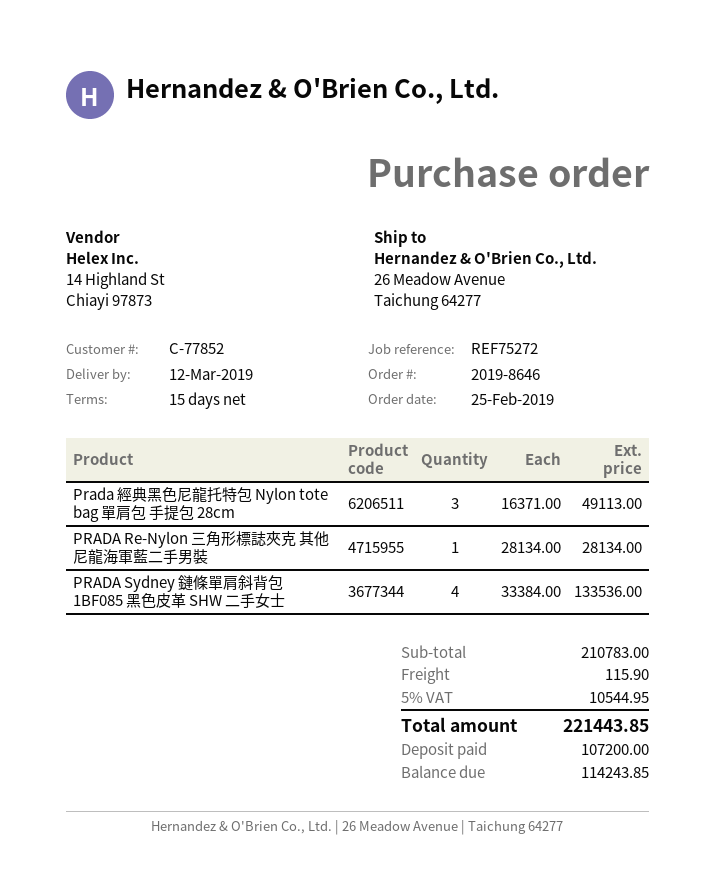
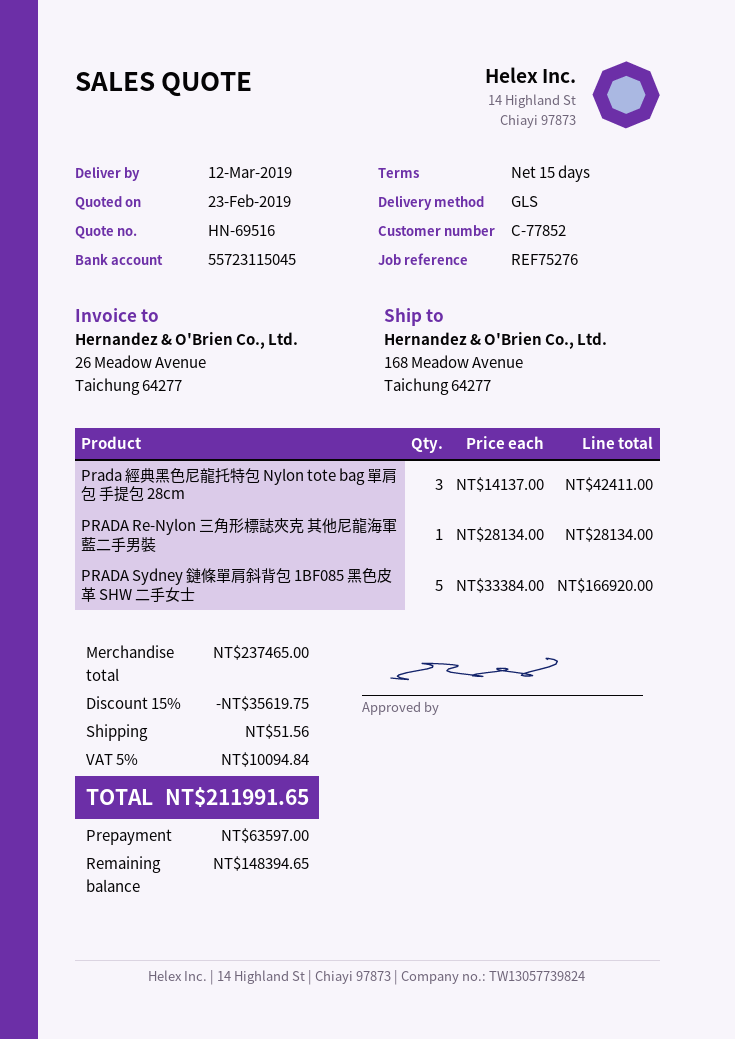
reference: REF75272 -> REF75276
ship to: 26 Meadow Avenue, Taichung 64277 -> 168 Meadow Avenue, Taichung 64277
Prada 經典黑色尼龍托特包 Nylon tote bag 單肩包 手提包 28cm: 3 x 16371.00 = 49113.00 -> 3 x 14137.00 = 42411.00
PRADA Sydney 鏈條單肩斜背包 1BF085 黑色皮革 SHW 二手女士: 4 x 33384.00 = 133536.00 -> 5 x 33384.00 = 166920.00
subtotal: 210783.00 -> 237465.00
discount: none -> 15% = 35619.75
shipping: 115.90 -> 51.56
tax: 5% = 10544.95 -> 5% = 10094.84
total: 221443.85 -> 211991.65
deposit: 107200.00 -> 63597.00
balance: 114243.85 -> 148394.65

